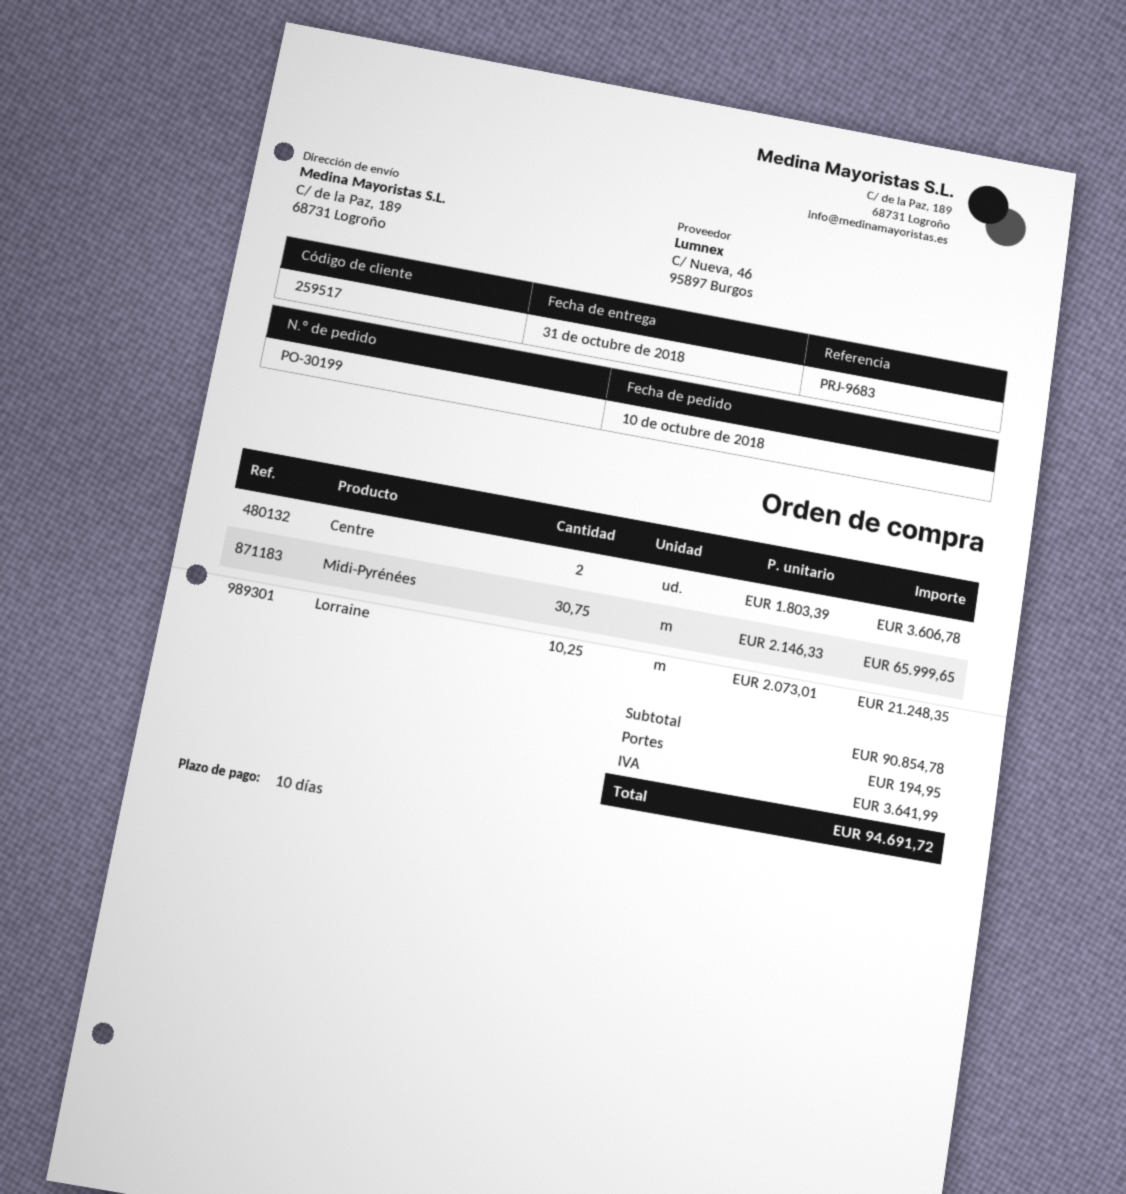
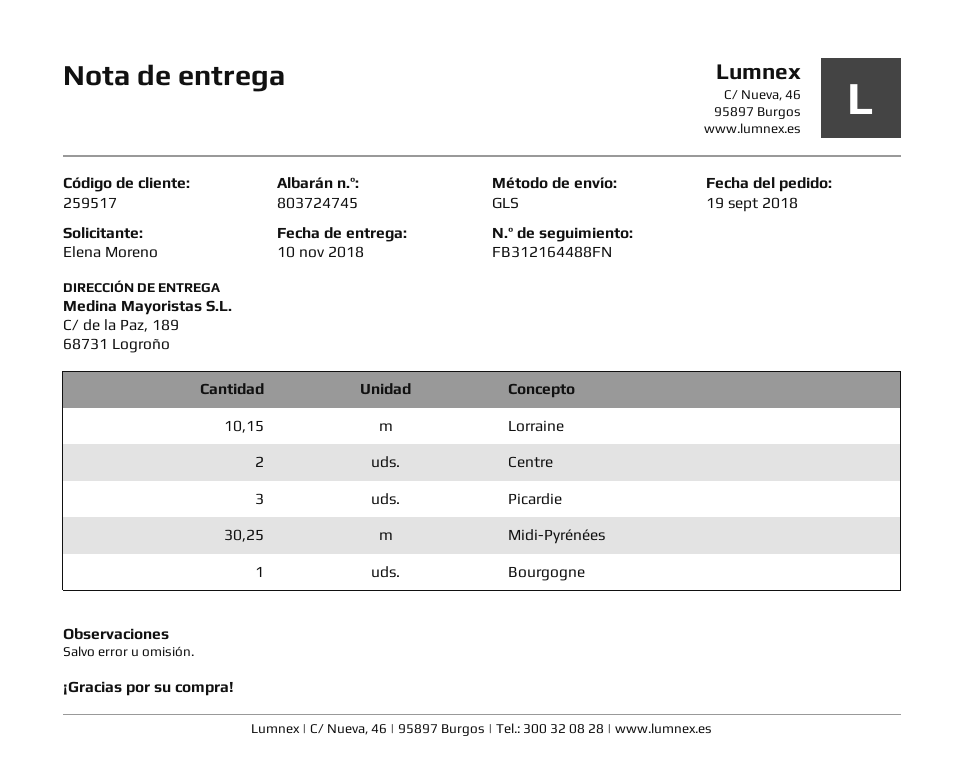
order date: 2018-10-10 -> 2018-09-19
delivery date: 2018-10-31 -> 2018-11-10
Midi-Pyrénées: 30.75 -> 30.25
Lorraine: 10.25 -> 10.15
Picardie: none -> 3
Bourgogne: none -> 1

